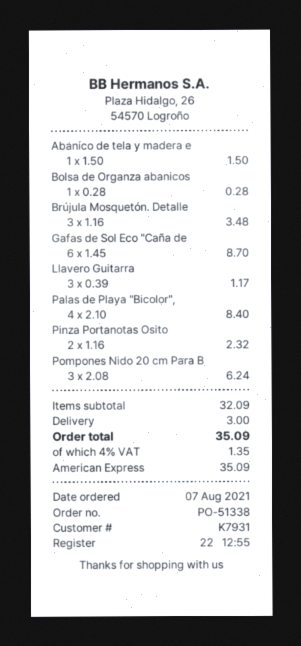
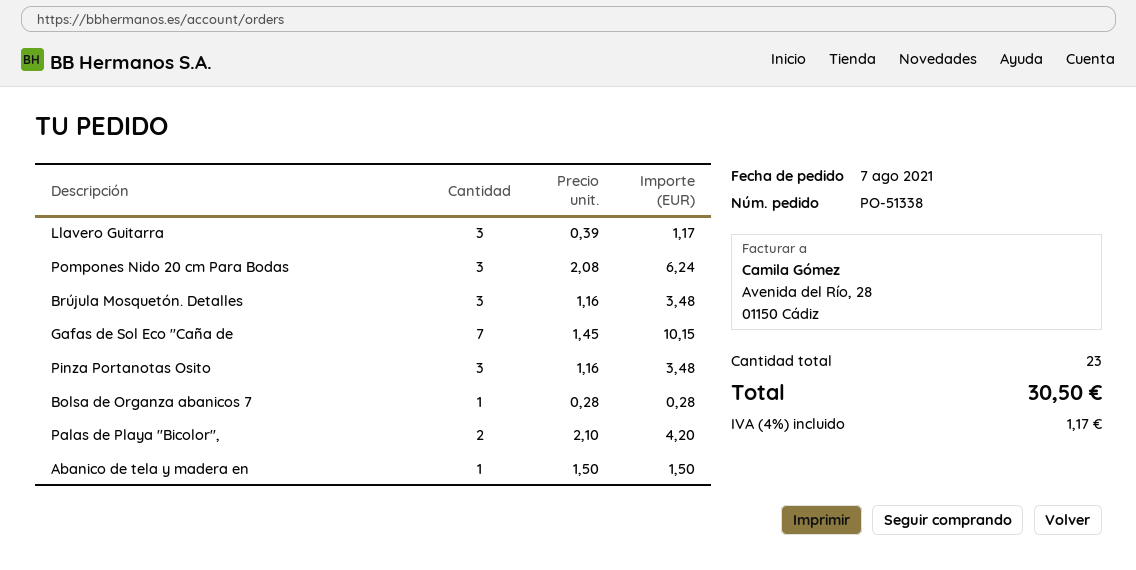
Gafas de Sol Eco "Caña de: 6 x 1.45 = 8.70 -> 7 x 1.45 = 10.15
Palas de Playa "Bicolor",: 4 x 2.10 = 8.40 -> 2 x 2.10 = 4.20
Pinza Portanotas Osito: 2 x 1.16 = 2.32 -> 3 x 1.16 = 3.48
shipping: 3.00 -> none
tax: 4% = 1.35 -> 4% = 1.17
total: 35.09 -> 30.50

